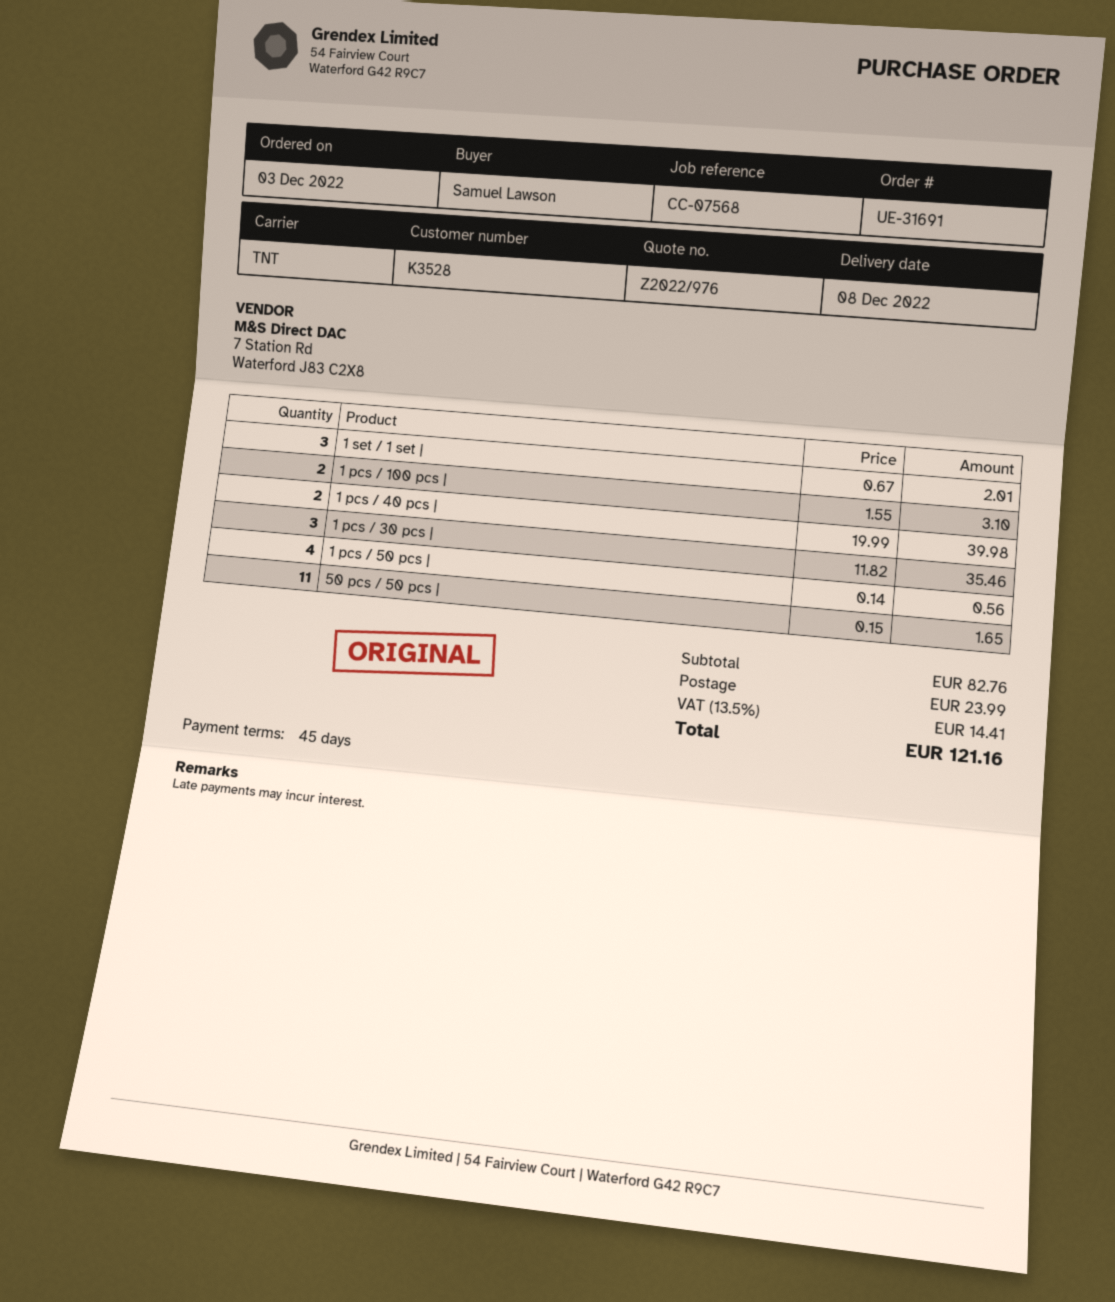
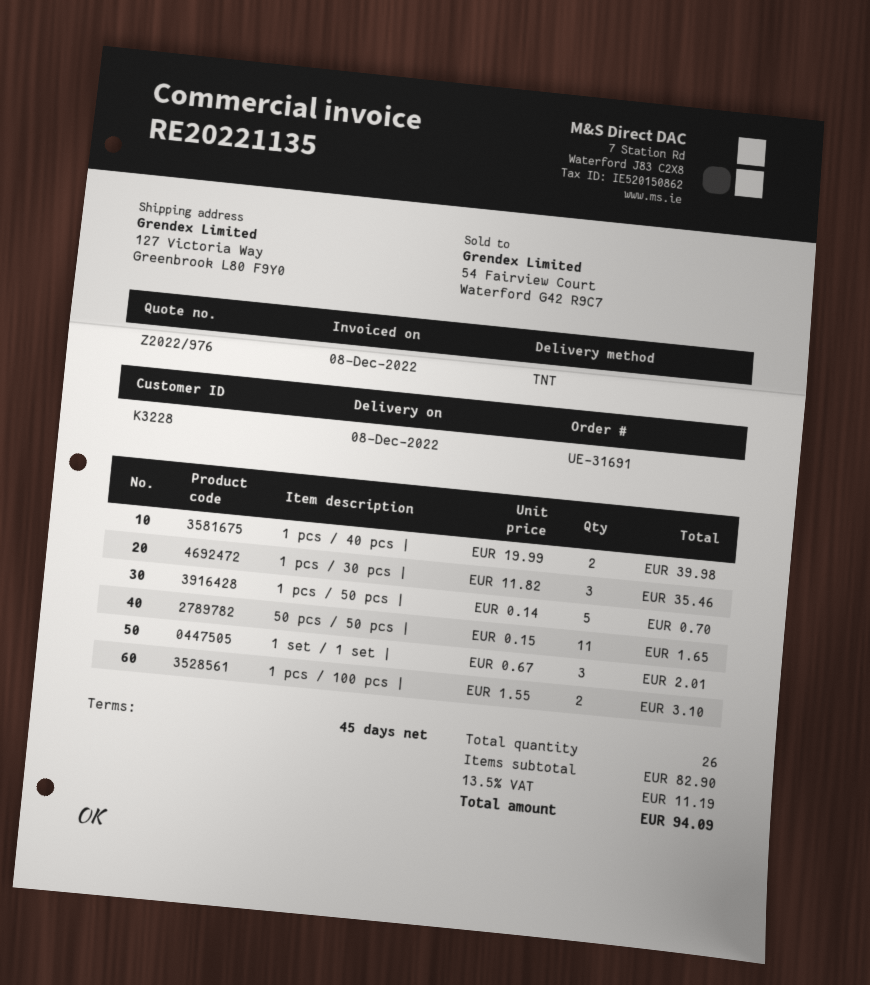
customer number: K3528 -> K3228
1 pcs / 50 pcs |: 4 x 0.14 = 0.56 -> 5 x 0.14 = 0.70
subtotal: 82.76 -> 82.90
shipping: 23.99 -> none
tax: 13.5% = 14.41 -> 13.5% = 11.19
total: 121.16 -> 94.09

